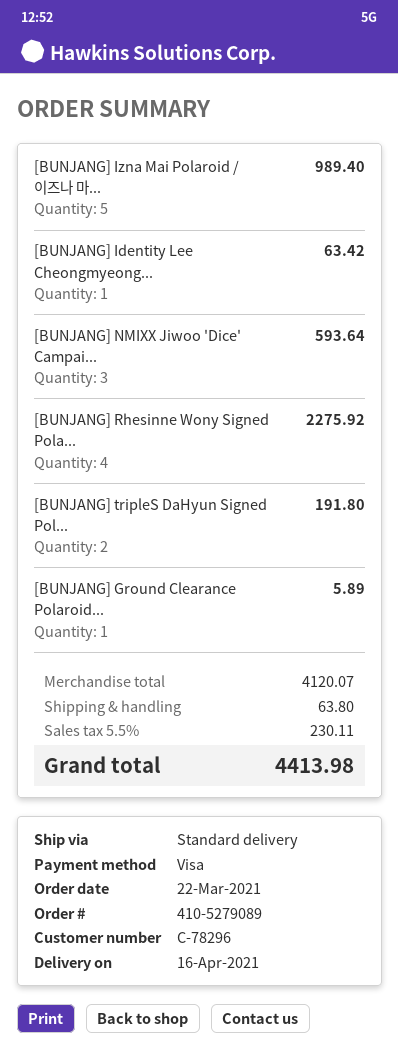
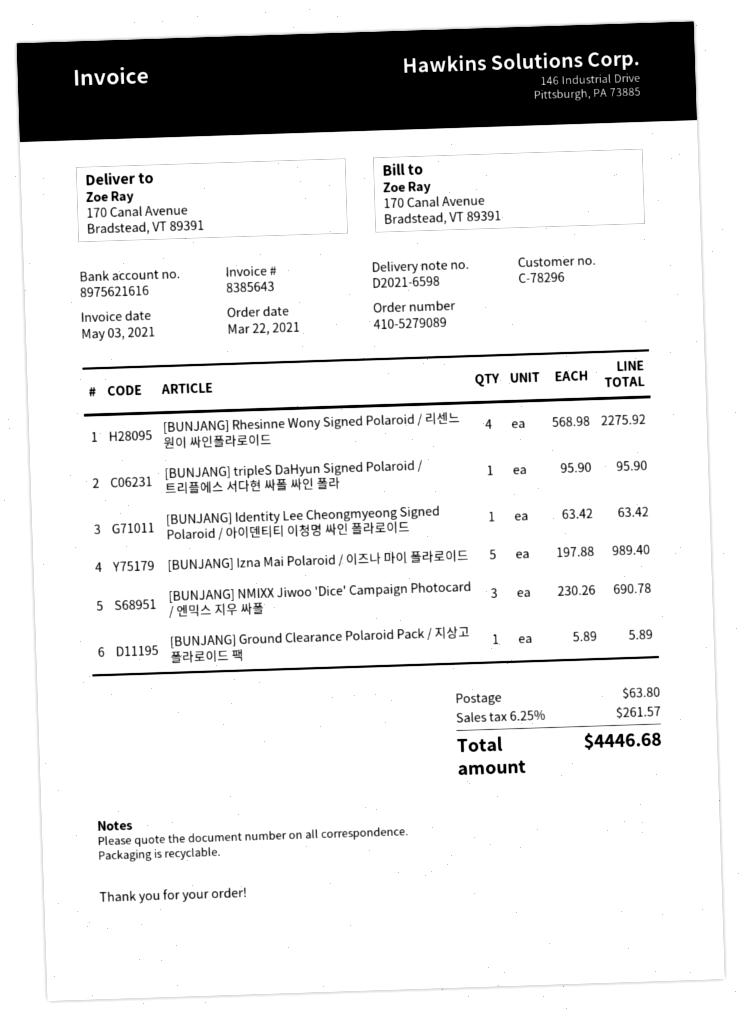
[BUNJANG] NMIXX Jiwoo 'Dice' Campai...: 3 for 593.64 -> 3 for 690.78
[BUNJANG] tripleS DaHyun Signed Pol...: 2 for 191.80 -> 1 for 95.90
tax: 5.5% = 230.11 -> 6.25% = 261.57
total: 4413.98 -> 4446.68

